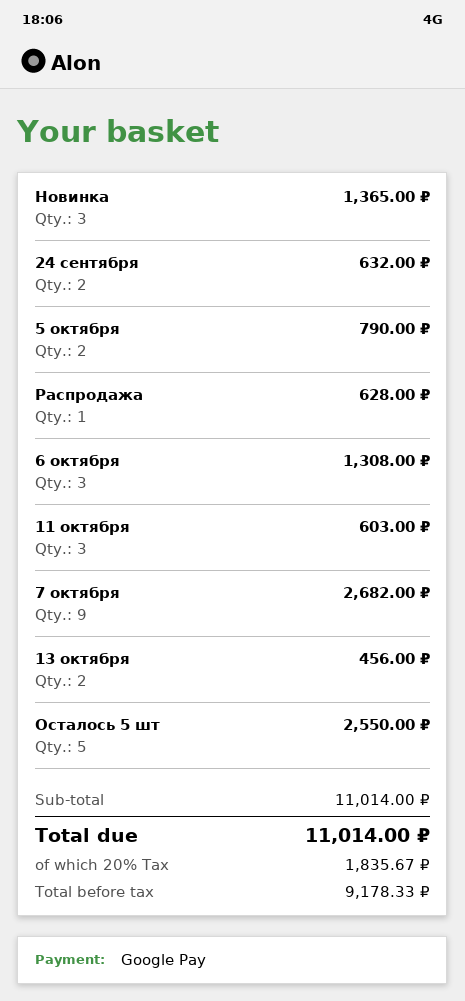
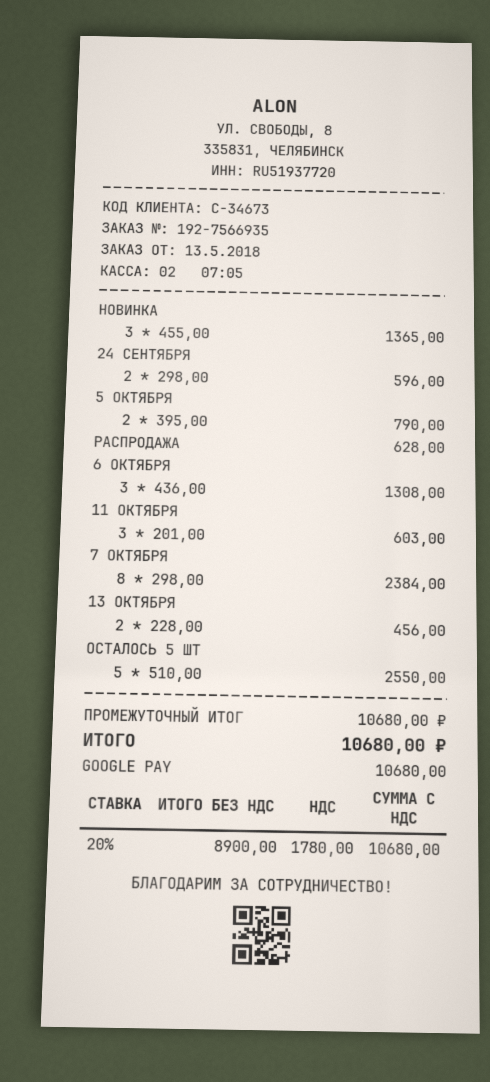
24 сентября: 2 for 632.00 -> 2 for 596.00
7 октября: 9 for 2682.00 -> 8 for 2384.00
subtotal: 11014.00 -> 10680.00
net: 9178.33 -> 8900.00
tax: 20% = 1835.67 -> 20% = 1780.00
total: 11014.00 -> 10680.00

